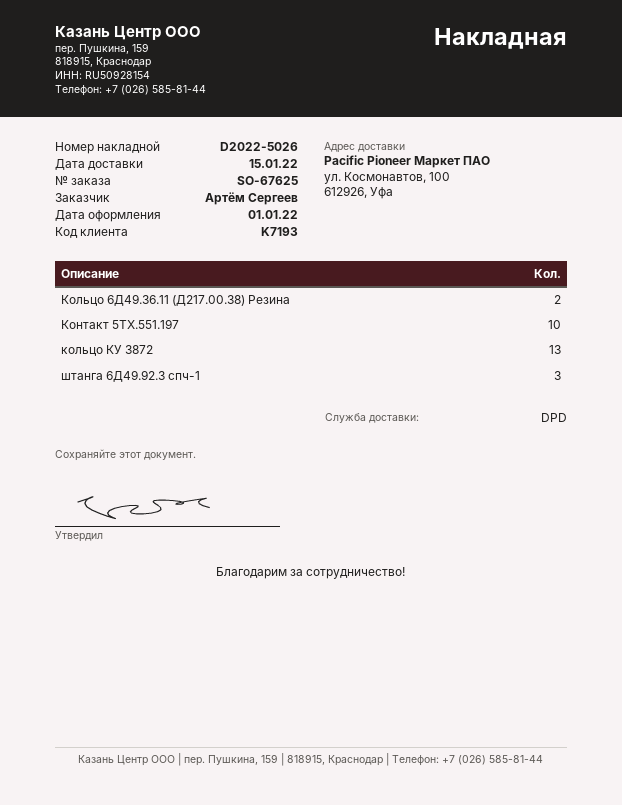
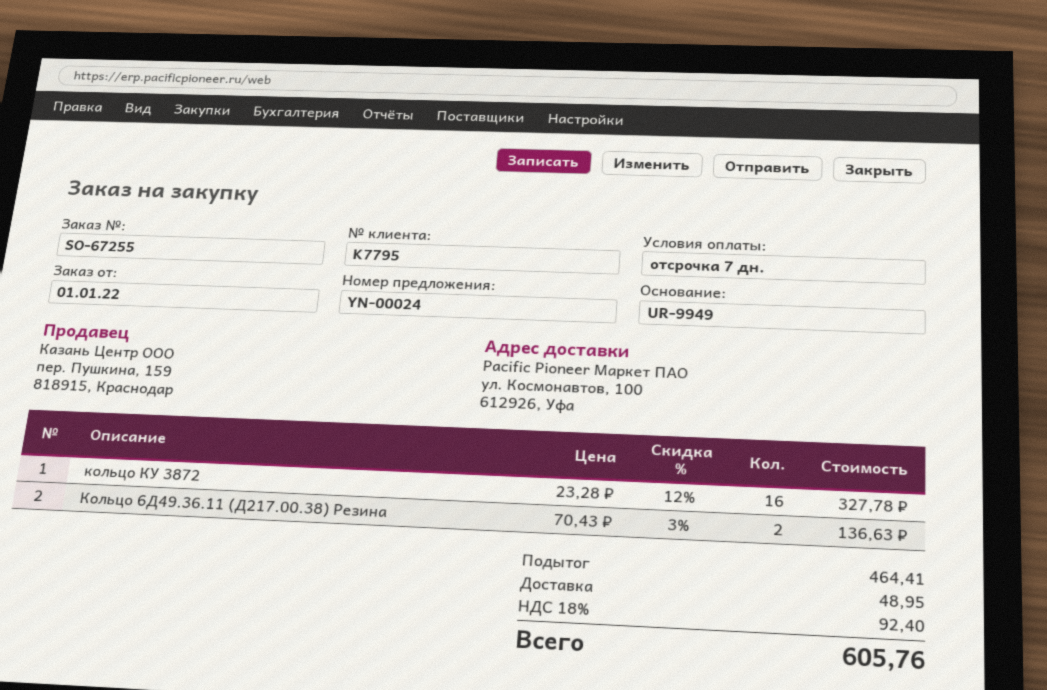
order number: SO-67625 -> SO-67255
customer number: K7193 -> K7795
Контакт 5ТХ.551.197: 10 -> none
кольцо КУ 3872: 13 -> 16
штанга 6Д49.92.3 спч-1: 3 -> none

